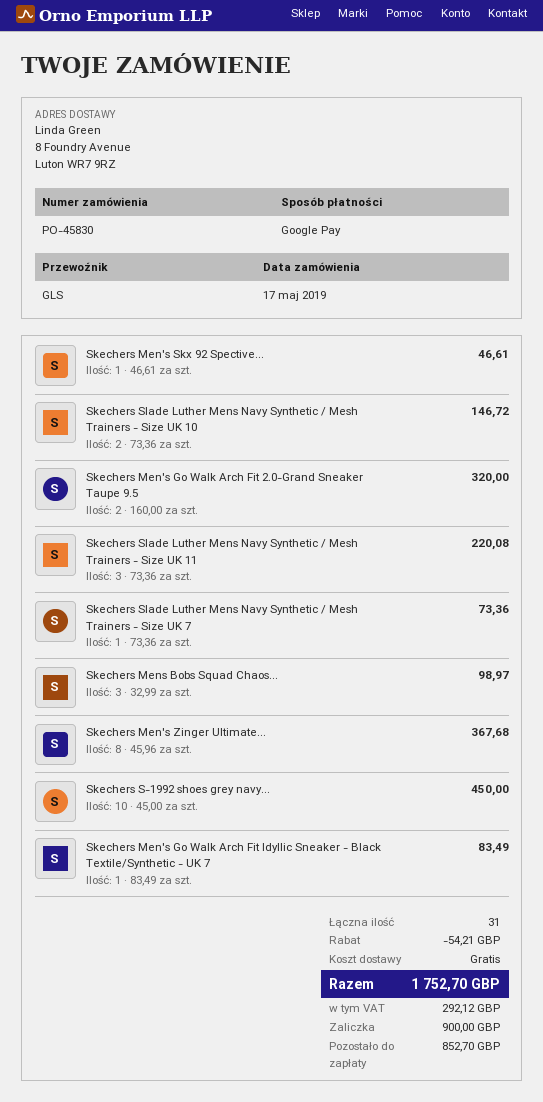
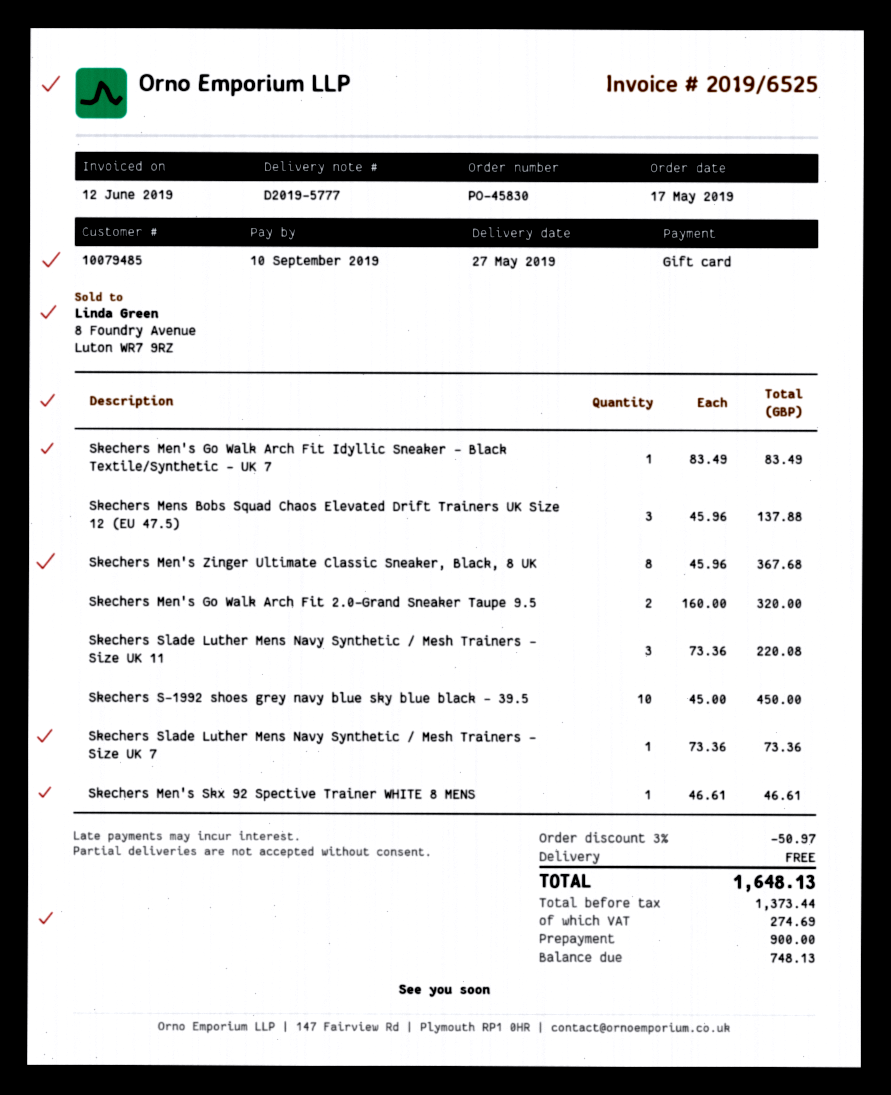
payment method: Google Pay -> gift card
Skechers Slade Luther Mens Navy Synthetic / Mesh Trainers - Size UK 10: 2 x 73.36 = 146.72 -> none
Skechers Mens Bobs Squad Chaos...: 3 x 32.99 = 98.97 -> 3 x 45.96 = 137.88
discount: 54.21 -> 50.97
tax: 292.12 -> 274.69
total: 1752.70 -> 1648.13
balance: 852.70 -> 748.13

